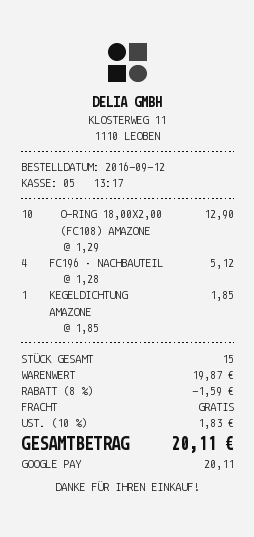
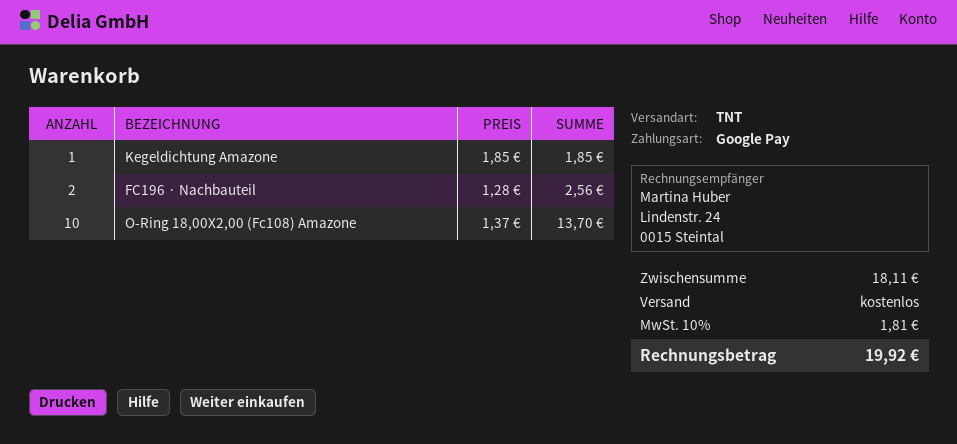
O-RING 18,00X2,00 (FC108) AMAZONE: 10 x 1.29 = 12.90 -> 10 x 1.37 = 13.70
FC196 · NACHBAUTEIL: 4 x 1.28 = 5.12 -> 2 x 1.28 = 2.56
subtotal: 19.87 -> 18.11
discount: 8% = 1.59 -> none
tax: 10% = 1.83 -> 10% = 1.81
total: 20.11 -> 19.92

